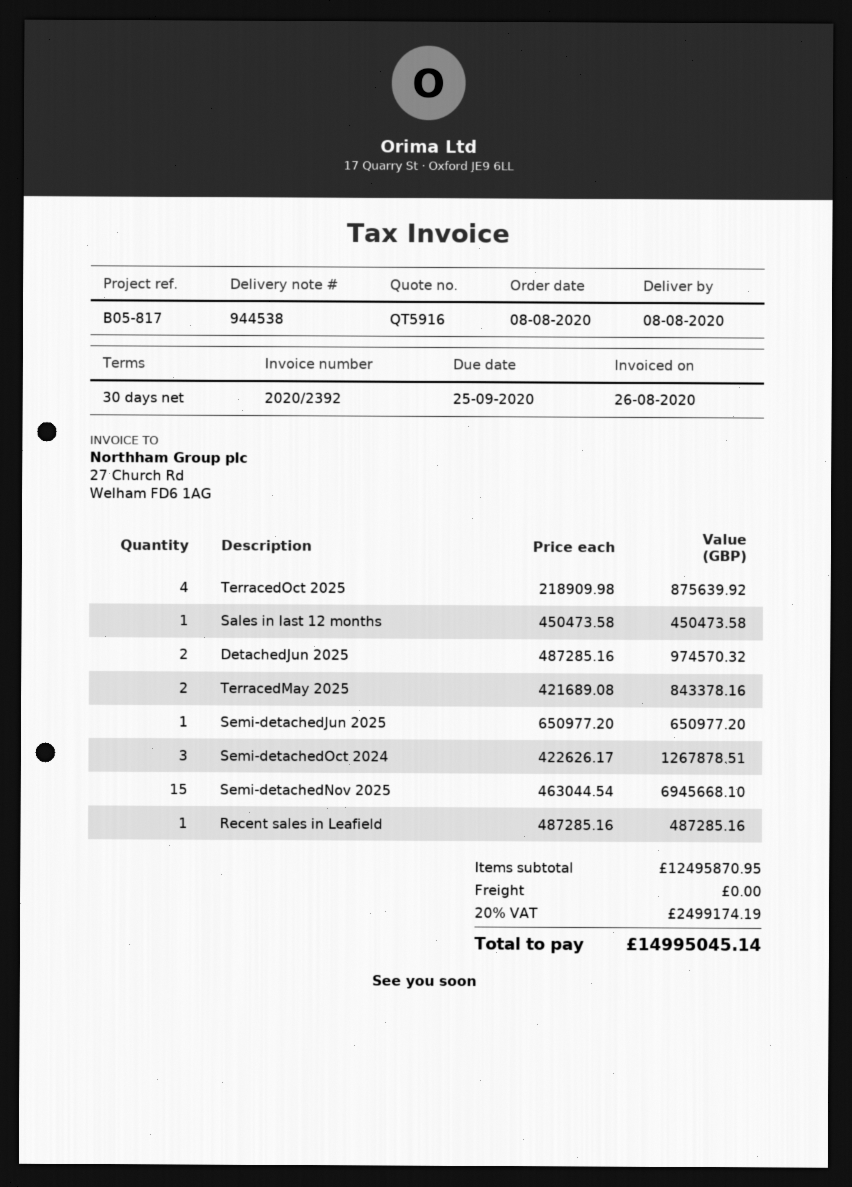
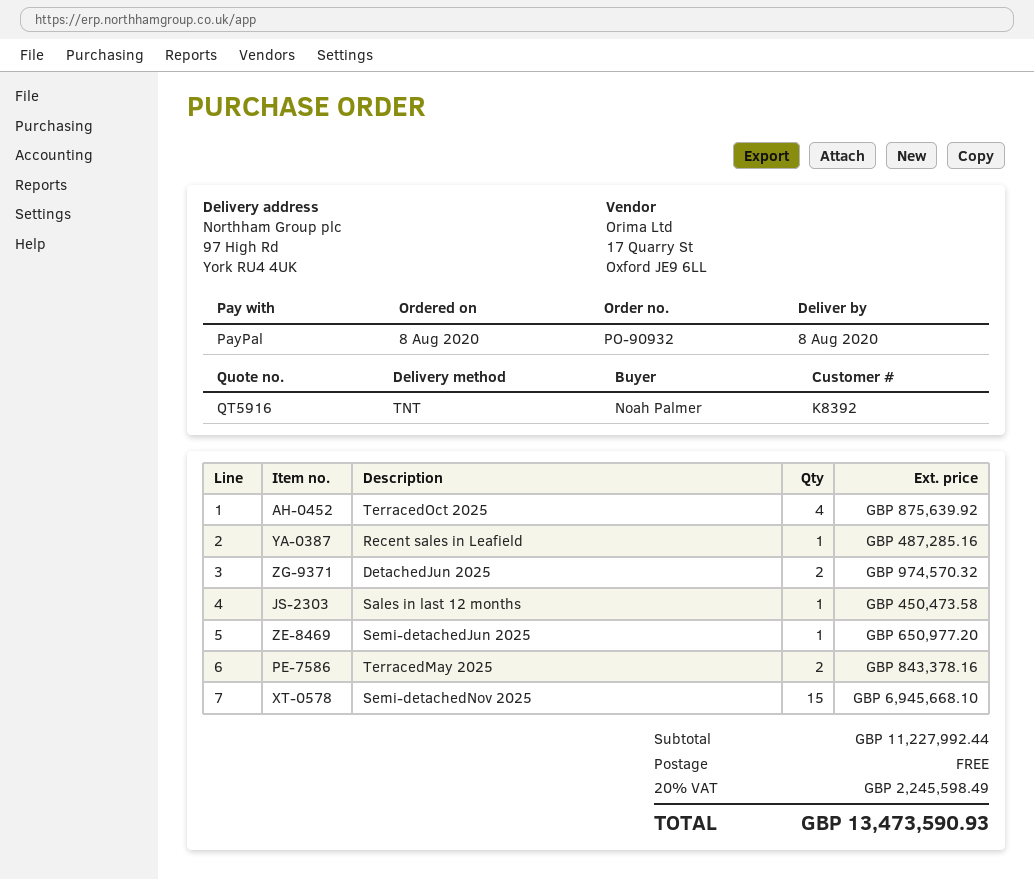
Semi-detachedOct 2024: 3 for 1267878.51 -> none
subtotal: 12495870.95 -> 11227992.44
tax: 20% = 2499174.19 -> 20% = 2245598.49
total: 14995045.14 -> 13473590.93

